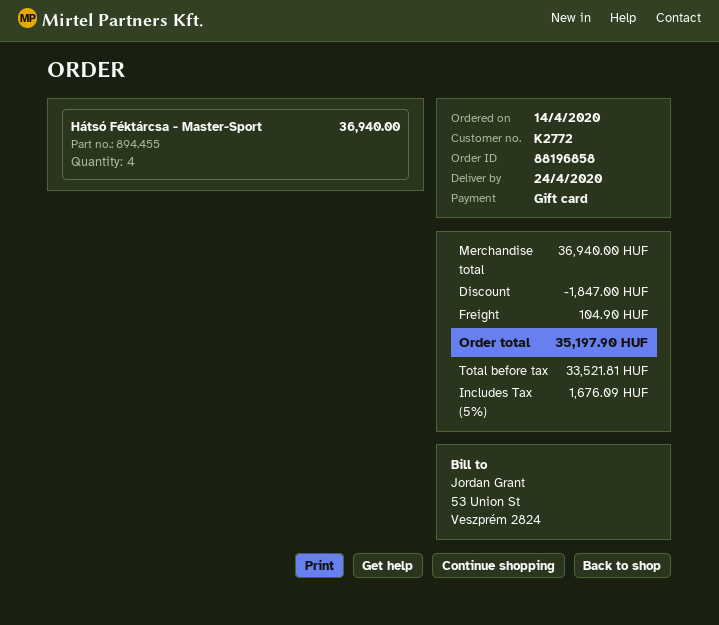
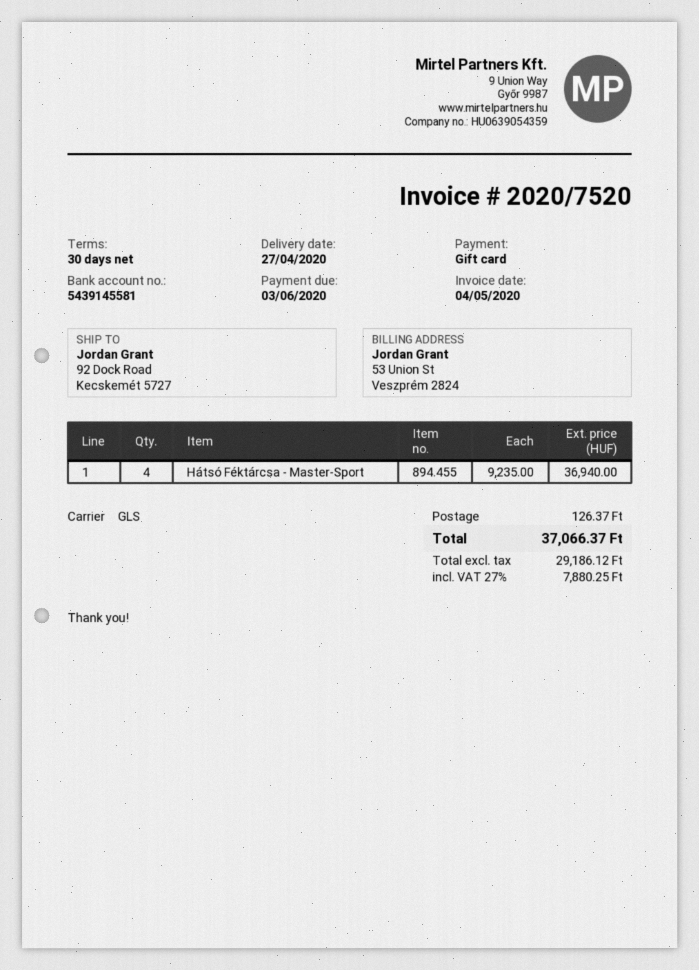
delivery date: 2020-04-24 -> 2020-04-27
discount: 1847.00 -> none
shipping: 104.90 -> 126.37
net: 33521.81 -> 29186.12
tax: 5% = 1676.09 -> 27% = 7880.25
total: 35197.90 -> 37066.37

